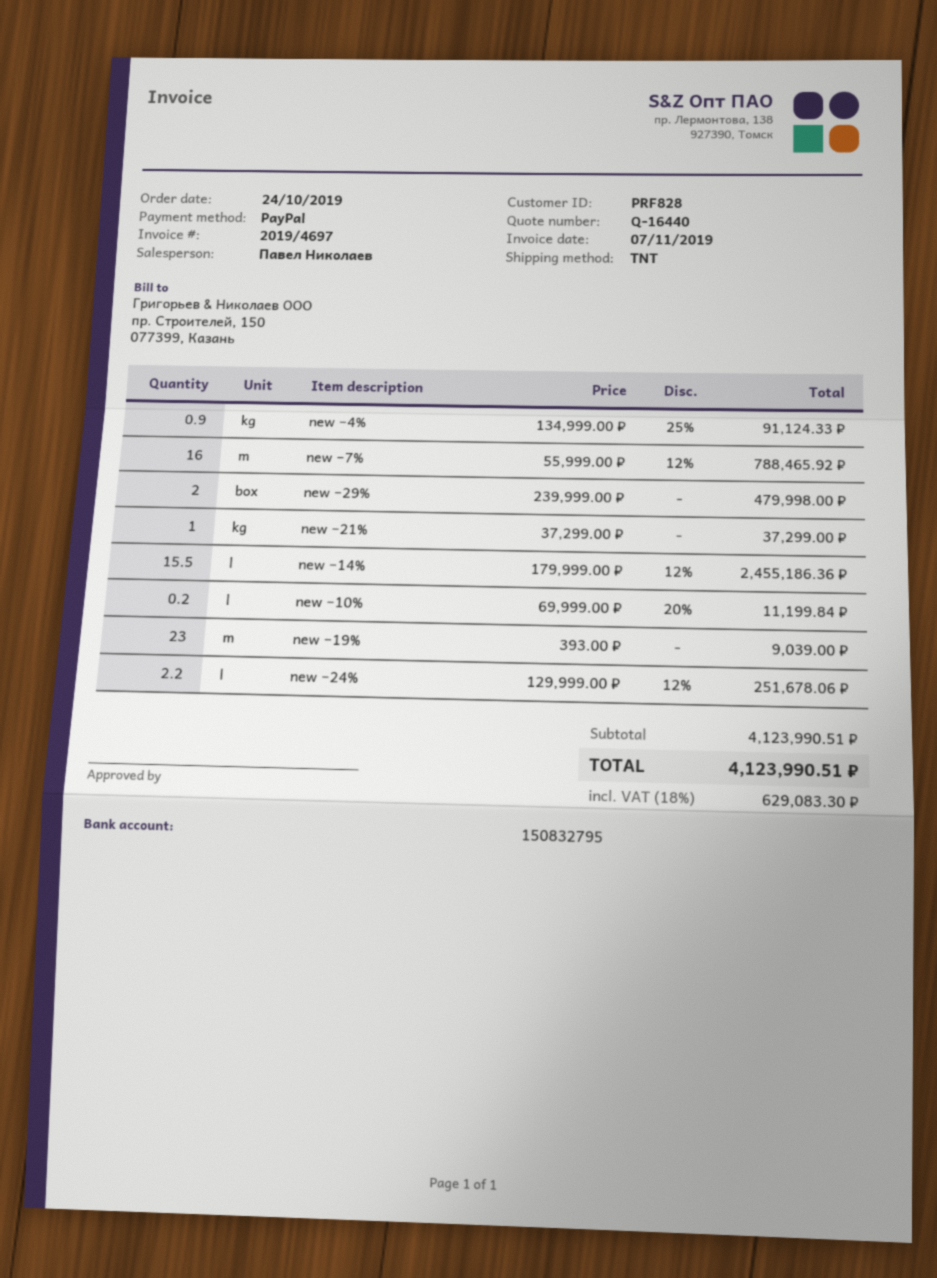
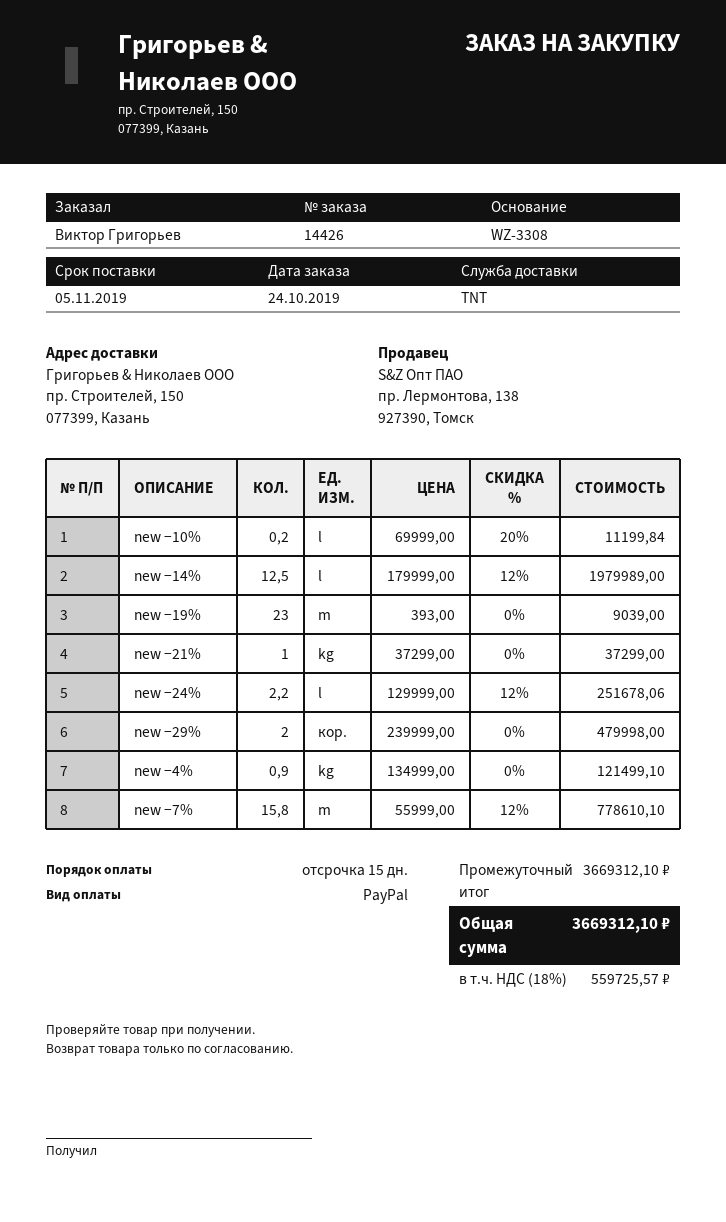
new −4%: 0.9 x 134999.00 - 25% = 91124.33 -> 0.9 x 134999.00 = 121499.10
new −7%: 16 x 55999.00 - 12% = 788465.92 -> 15.8 x 55999.00 - 12% = 778610.10
new −14%: 15.5 x 179999.00 - 12% = 2455186.36 -> 12.5 x 179999.00 - 12% = 1979989.00
subtotal: 4123990.51 -> 3669312.10
tax: 18% = 629083.30 -> 18% = 559725.57
total: 4123990.51 -> 3669312.10

